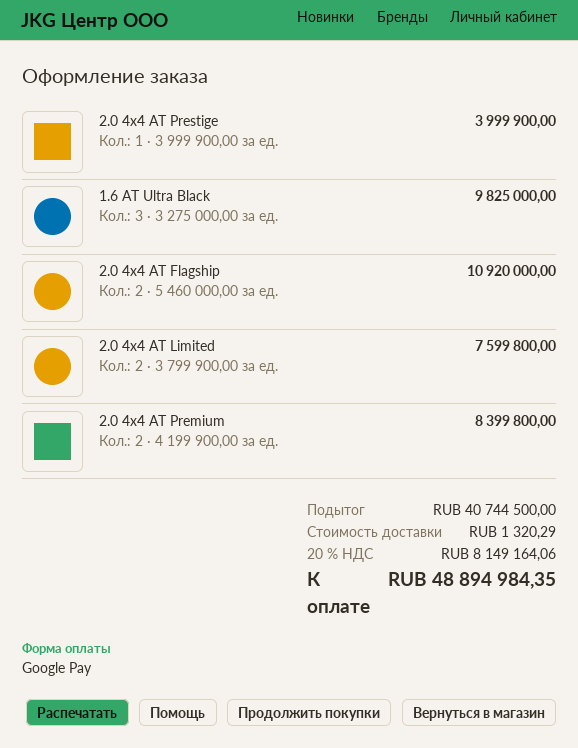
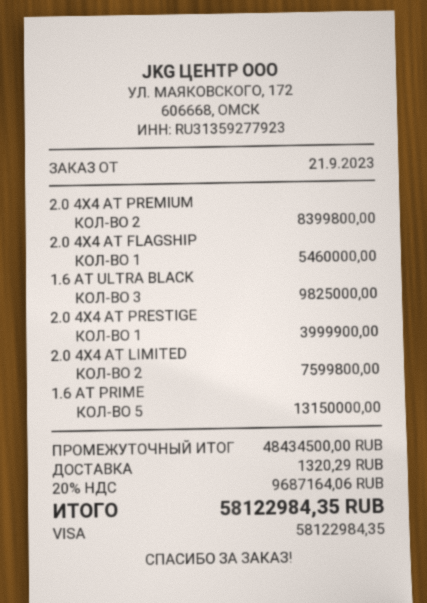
payment method: Google Pay -> Visa
2.0 4x4 AT Flagship: 2 for 10920000.00 -> 1 for 5460000.00
1.6 AT PRIME: none -> 5 for 13150000.00
subtotal: 40744500.00 -> 48434500.00
tax: 20% = 8149164.06 -> 20% = 9687164.06
total: 48894984.35 -> 58122984.35

